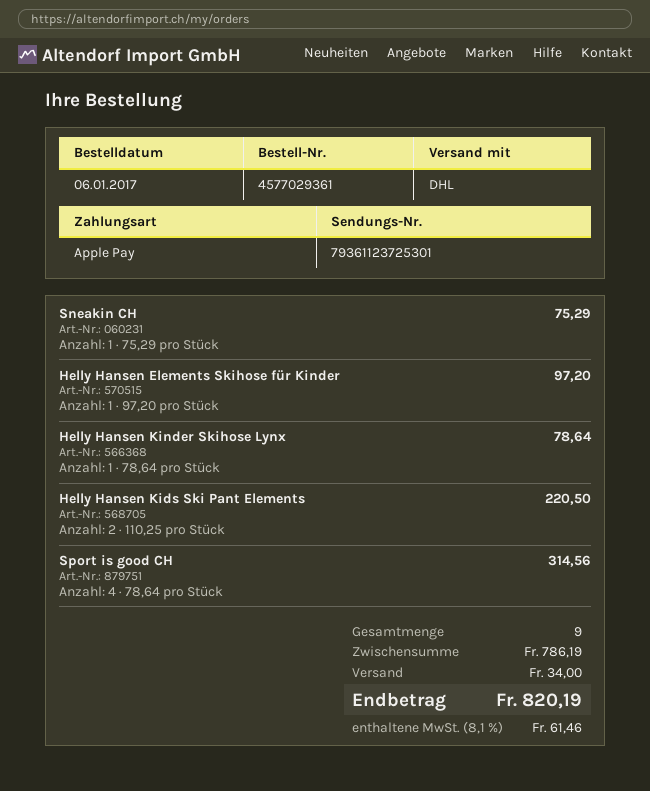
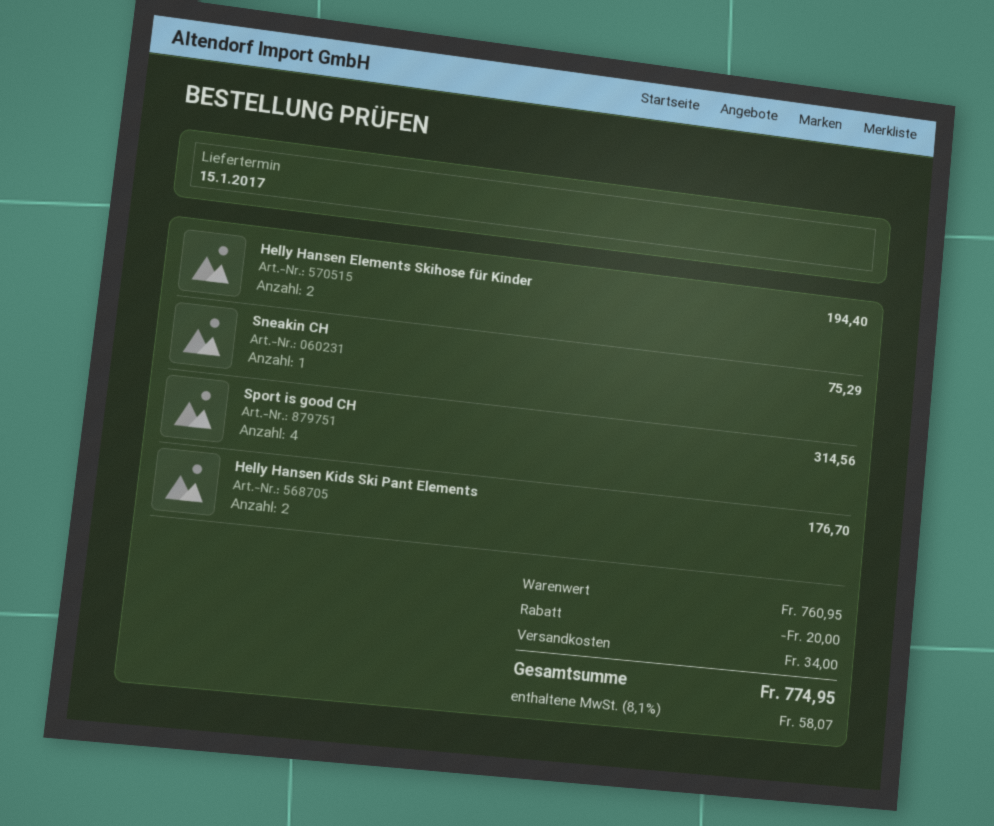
Helly Hansen Elements Skihose für Kinder: 1 for 97.20 -> 2 for 194.40
Helly Hansen Kinder Skihose Lynx: 1 for 78.64 -> none
Helly Hansen Kids Ski Pant Elements: 2 for 220.50 -> 2 for 176.70
subtotal: 786.19 -> 760.95
discount: none -> 20.00
tax: 8.1% = 61.46 -> 8.1% = 58.07
total: 820.19 -> 774.95

